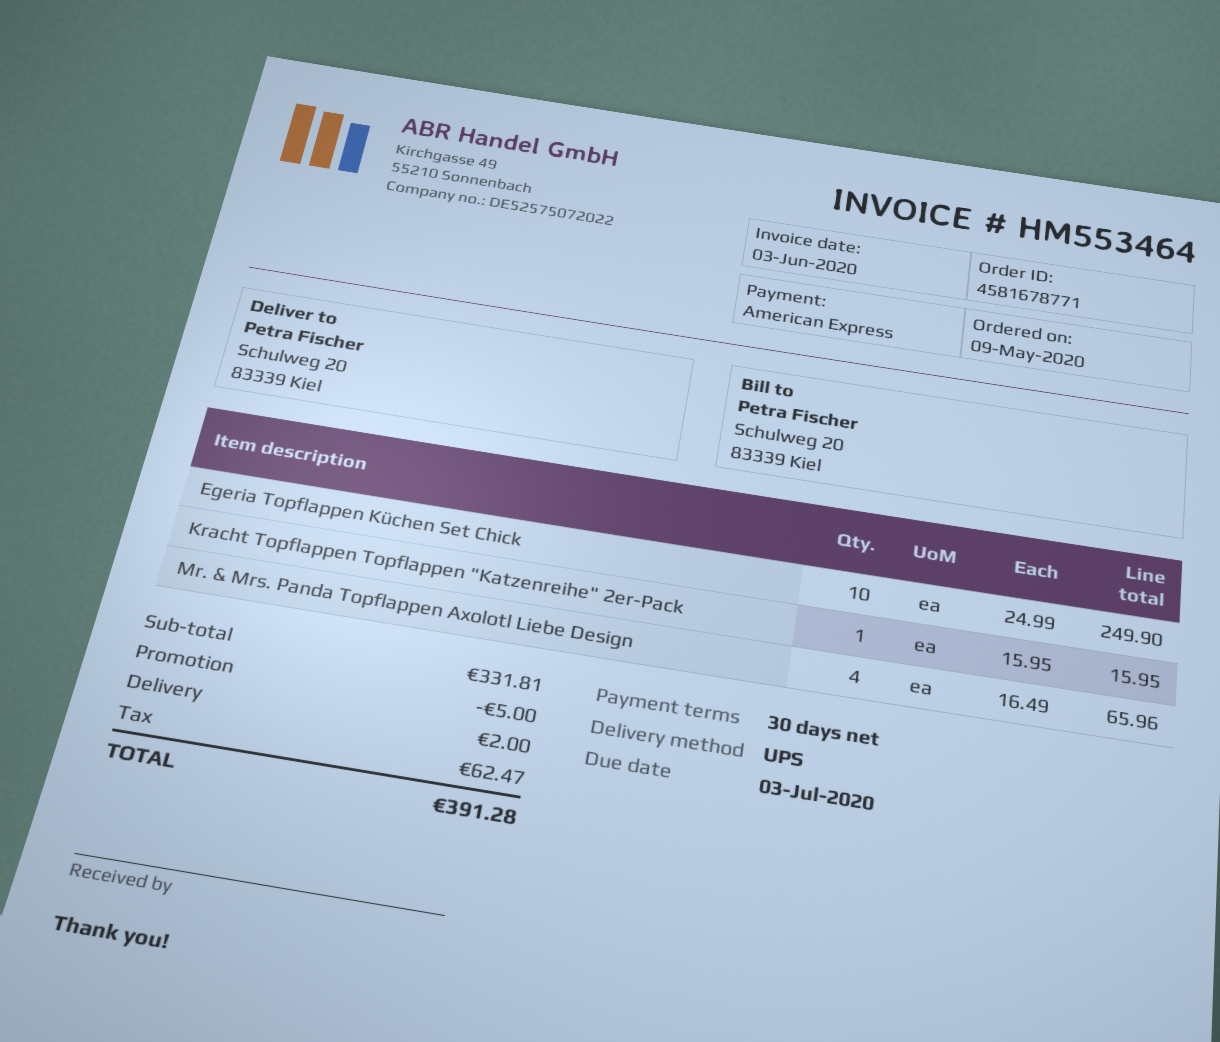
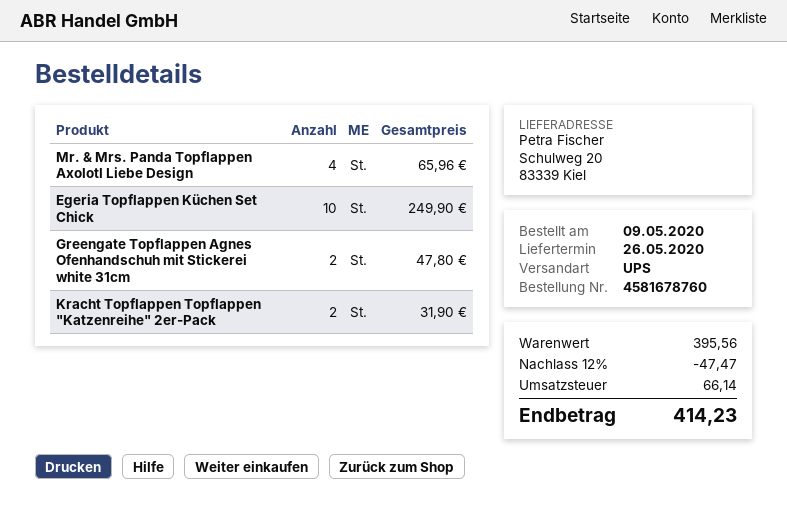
order number: 4581678771 -> 4581678760
Kracht Topflappen Topflappen "Katzenreihe" 2er-Pack: 1 for 15.95 -> 2 for 31.90
Greengate Topflappen Agnes Ofenhandschuh mit Stickerei white 31cm: none -> 2 for 47.80
subtotal: 331.81 -> 395.56
discount: 5.00 -> 47.47
shipping: 2.00 -> none
tax: 62.47 -> 66.14
total: 391.28 -> 414.23

